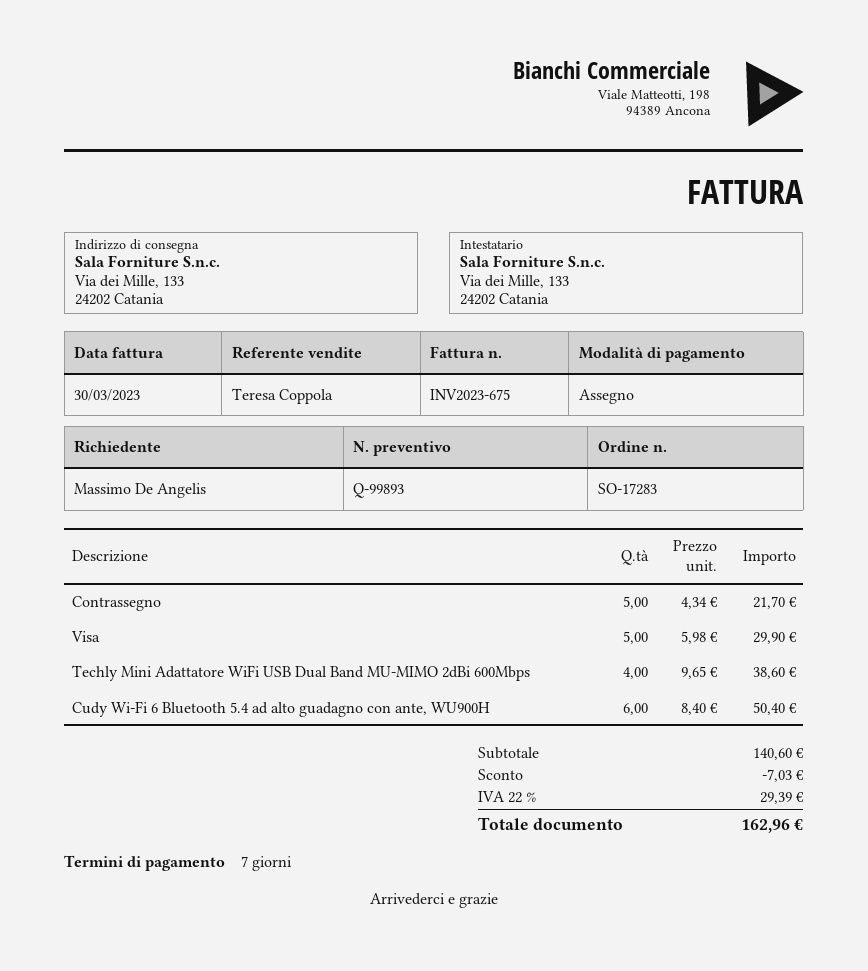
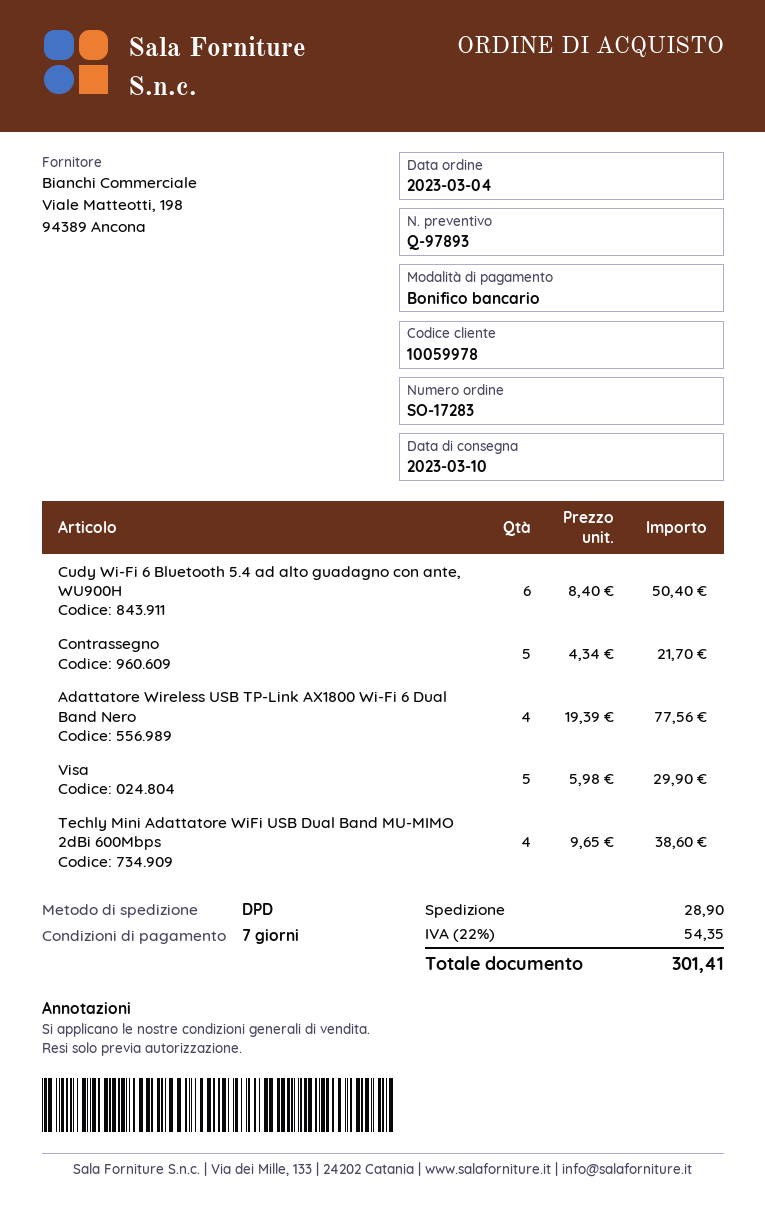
quote number: Q-99893 -> Q-97893
payment method: cheque -> bank transfer
Adattatore Wireless USB TP-Link AX1800 Wi-Fi 6 Dual Band Nero: none -> 4 x 19.39 = 77.56
discount: 7.03 -> none
shipping: none -> 28.90
tax: 22% = 29.39 -> 22% = 54.35
total: 162.96 -> 301.41

